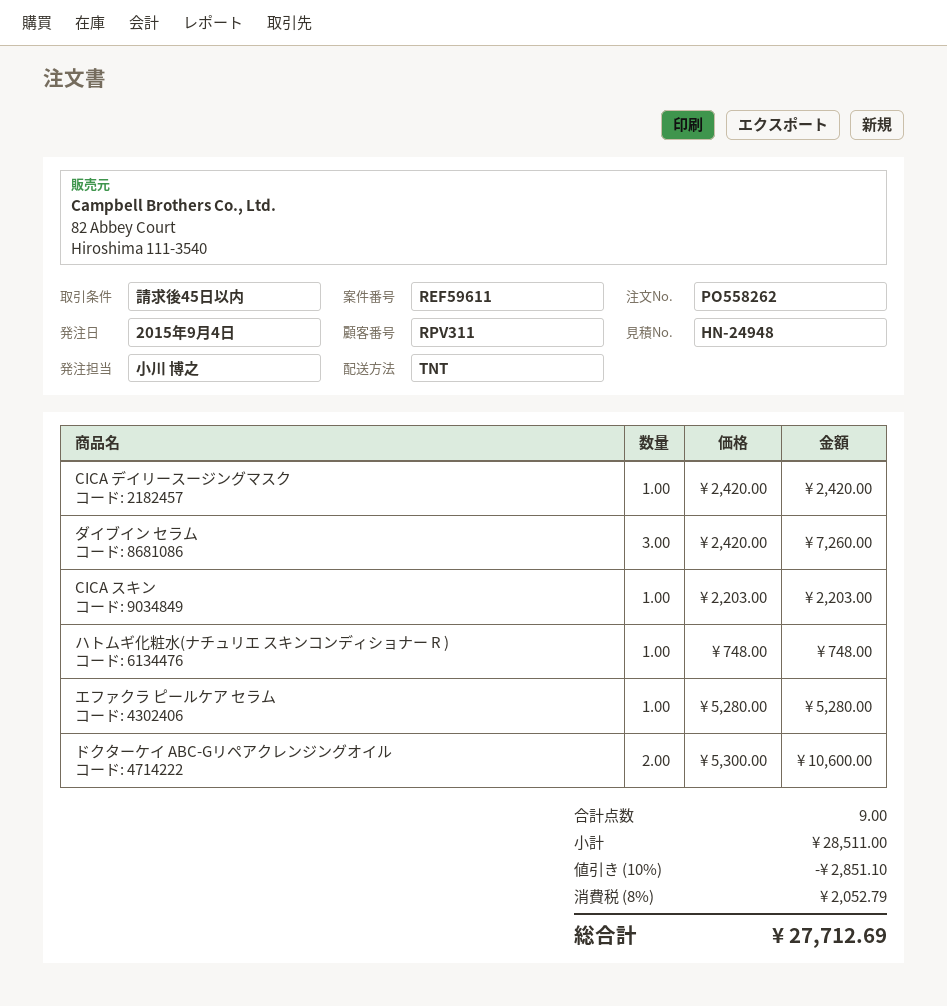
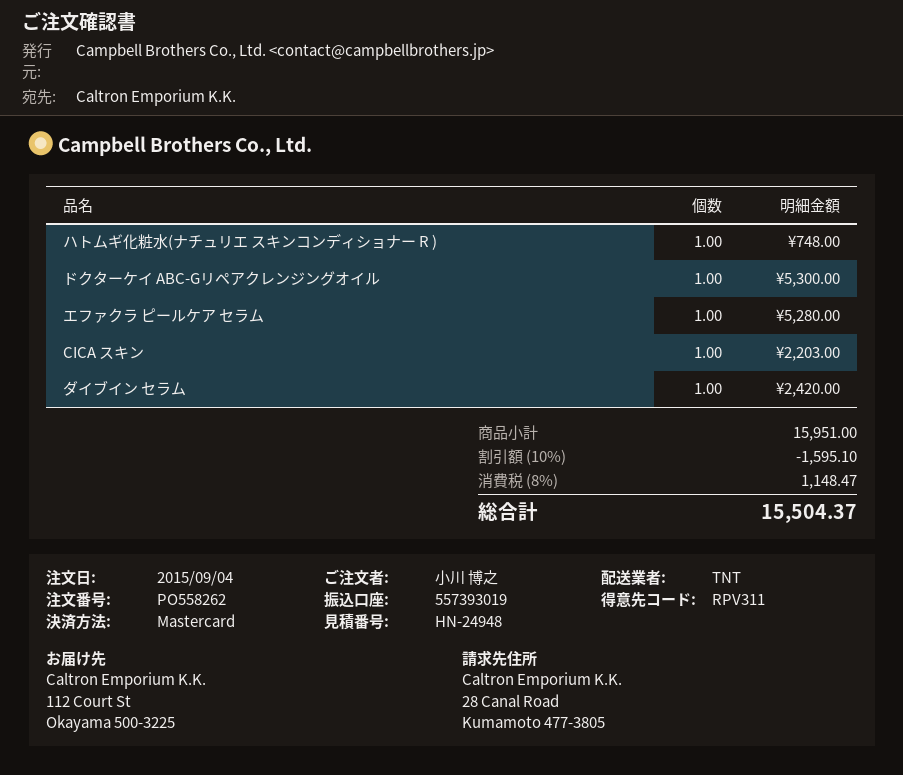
CICA デイリースージングマスク: 1 for 2420.00 -> none
ダイブイン セラム: 3 for 7260.00 -> 1 for 2420.00
ドクターケイ ABC-Gリペアクレンジングオイル: 2 for 10600.00 -> 1 for 5300.00
subtotal: 28511.00 -> 15951.00
discount: 10% = 2851.10 -> 10% = 1595.10
tax: 8% = 2052.79 -> 8% = 1148.47
total: 27712.69 -> 15504.37

